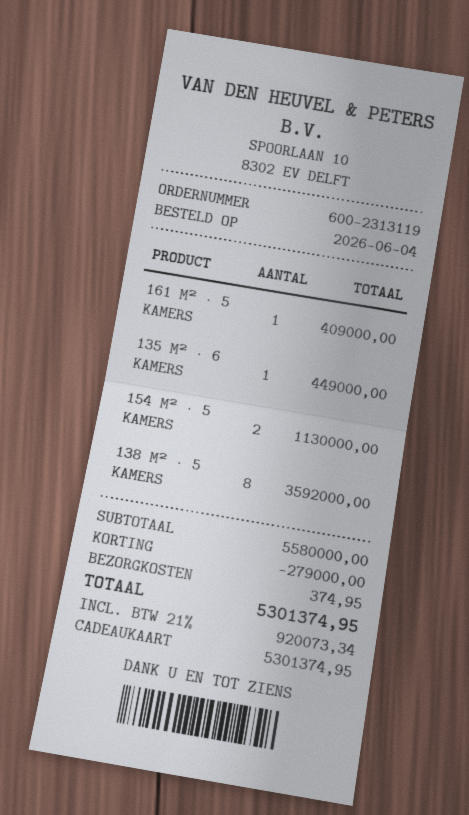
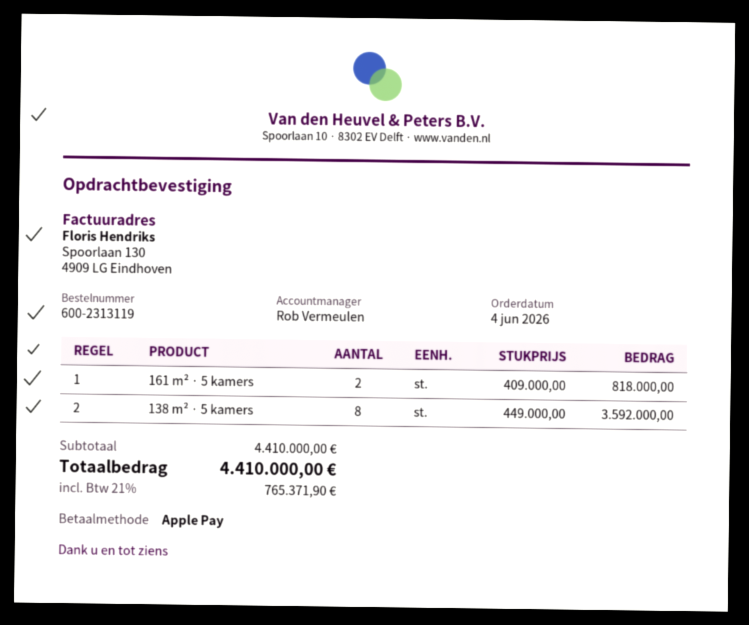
payment method: gift card -> Apple Pay
161 M² · 5 KAMERS: 1 for 409000.00 -> 2 for 818000.00
135 M² · 6 KAMERS: 1 for 449000.00 -> none
154 M² · 5 KAMERS: 2 for 1130000.00 -> none
subtotal: 5580000.00 -> 4410000.00
discount: 279000.00 -> none
shipping: 374.95 -> none
tax: 21% = 920073.34 -> 21% = 765371.90
total: 5301374.95 -> 4410000.00

